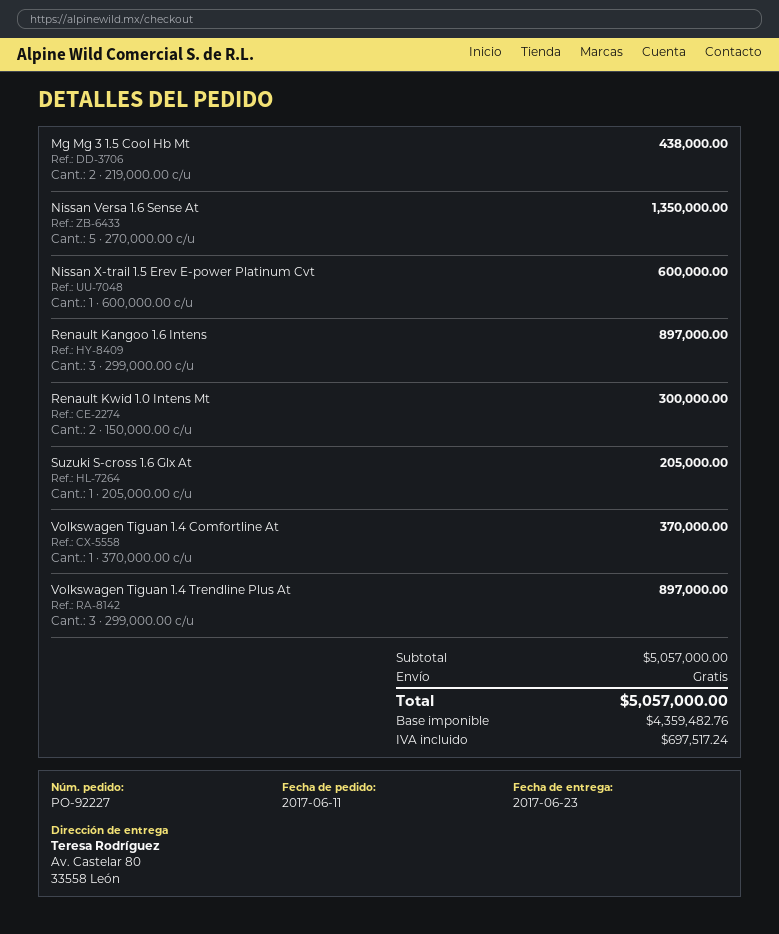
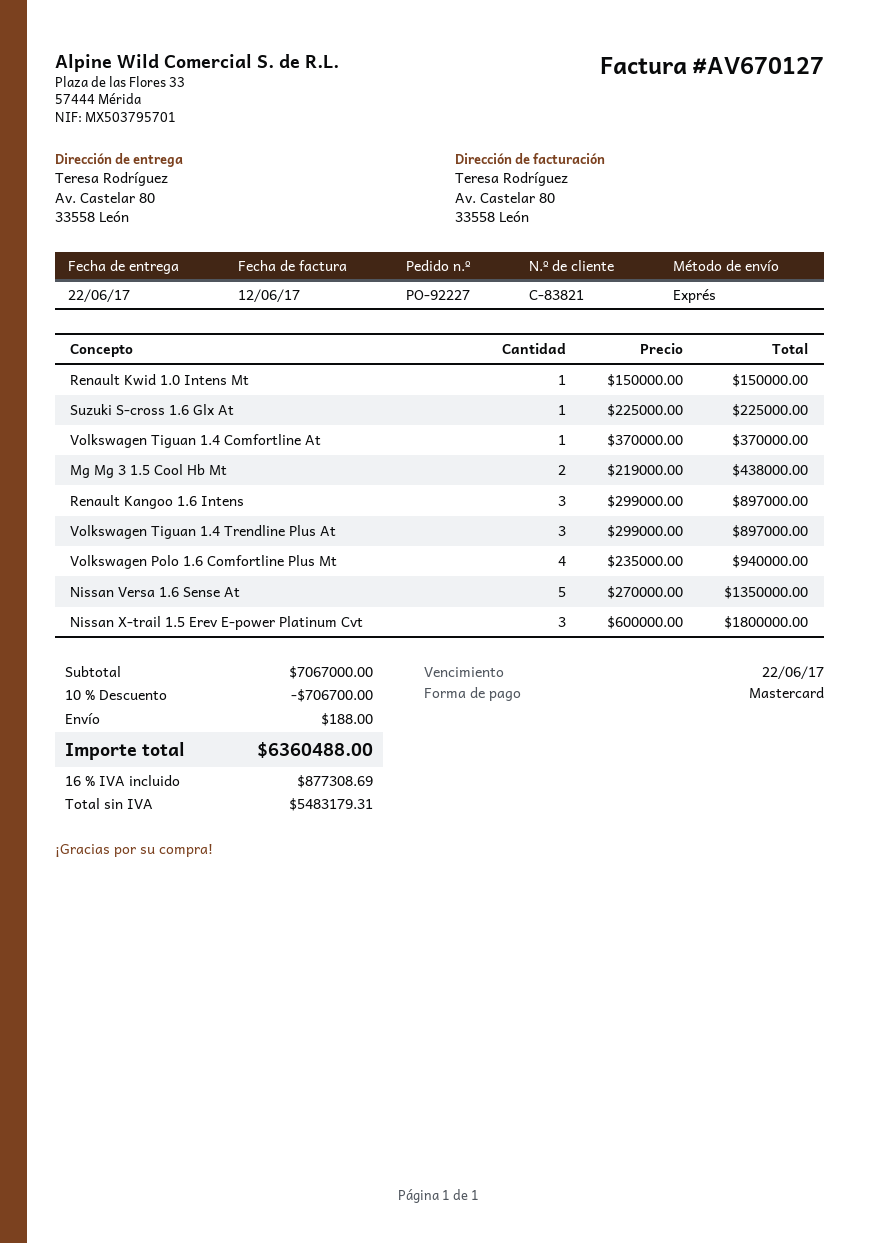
delivery date: 2017-06-23 -> 2017-06-22
Nissan X-trail 1.5 Erev E-power Platinum Cvt: 1 x 600000.00 = 600000.00 -> 3 x 600000.00 = 1800000.00
Renault Kwid 1.0 Intens Mt: 2 x 150000.00 = 300000.00 -> 1 x 150000.00 = 150000.00
Suzuki S-cross 1.6 Glx At: 1 x 205000.00 = 205000.00 -> 1 x 225000.00 = 225000.00
Volkswagen Polo 1.6 Comfortline Plus Mt: none -> 4 x 235000.00 = 940000.00
subtotal: 5057000.00 -> 7067000.00
discount: none -> 10% = 706700.00
shipping: 0.00 -> 188.00
net: 4359482.76 -> 5483179.31
tax: 697517.24 -> 877308.69
total: 5057000.00 -> 6360488.00

